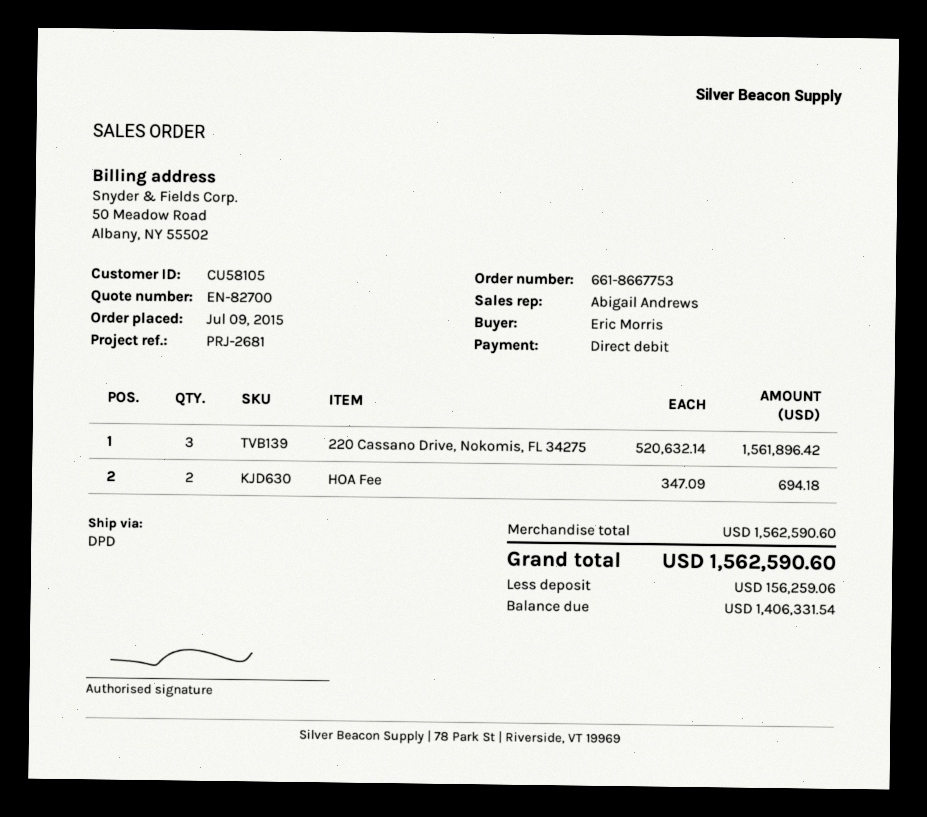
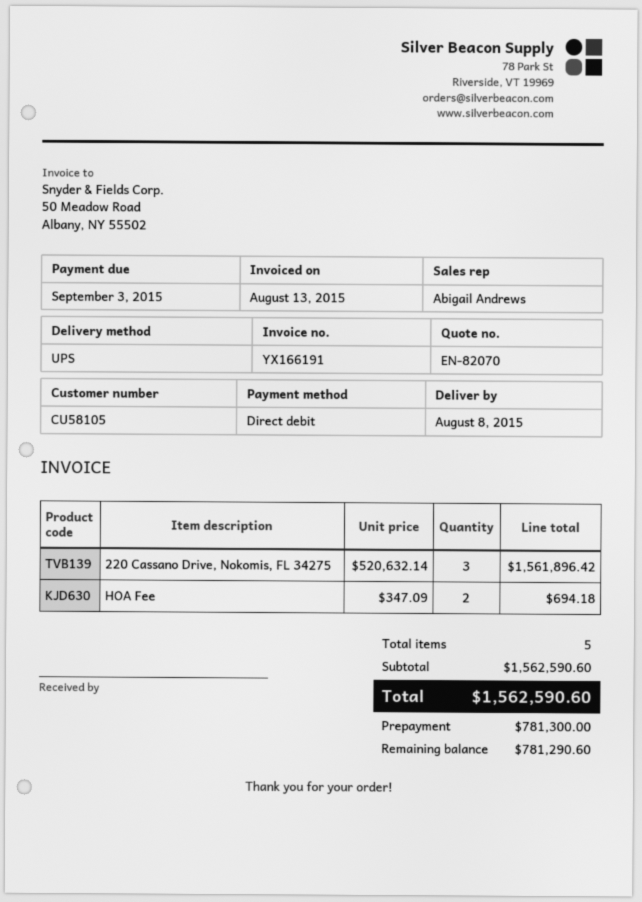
quote number: EN-82700 -> EN-82070
shipping method: DPD -> UPS
deposit: 156259.06 -> 781300.00
balance: 1406331.54 -> 781290.60

